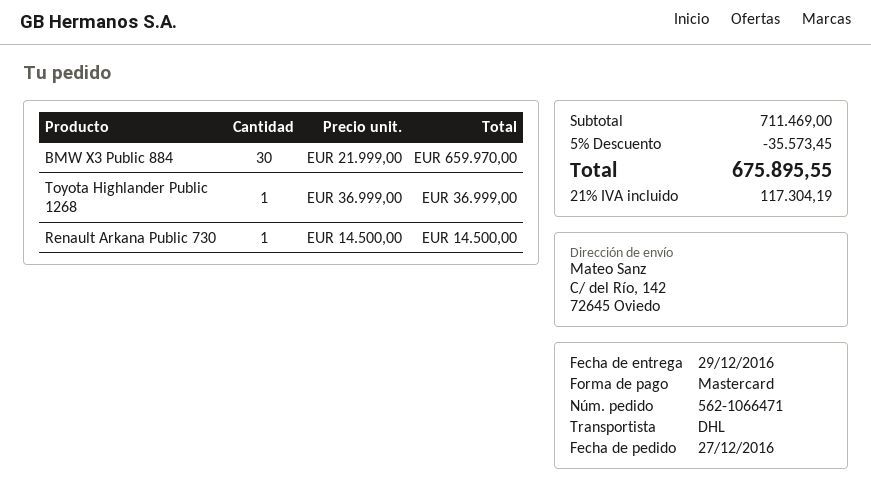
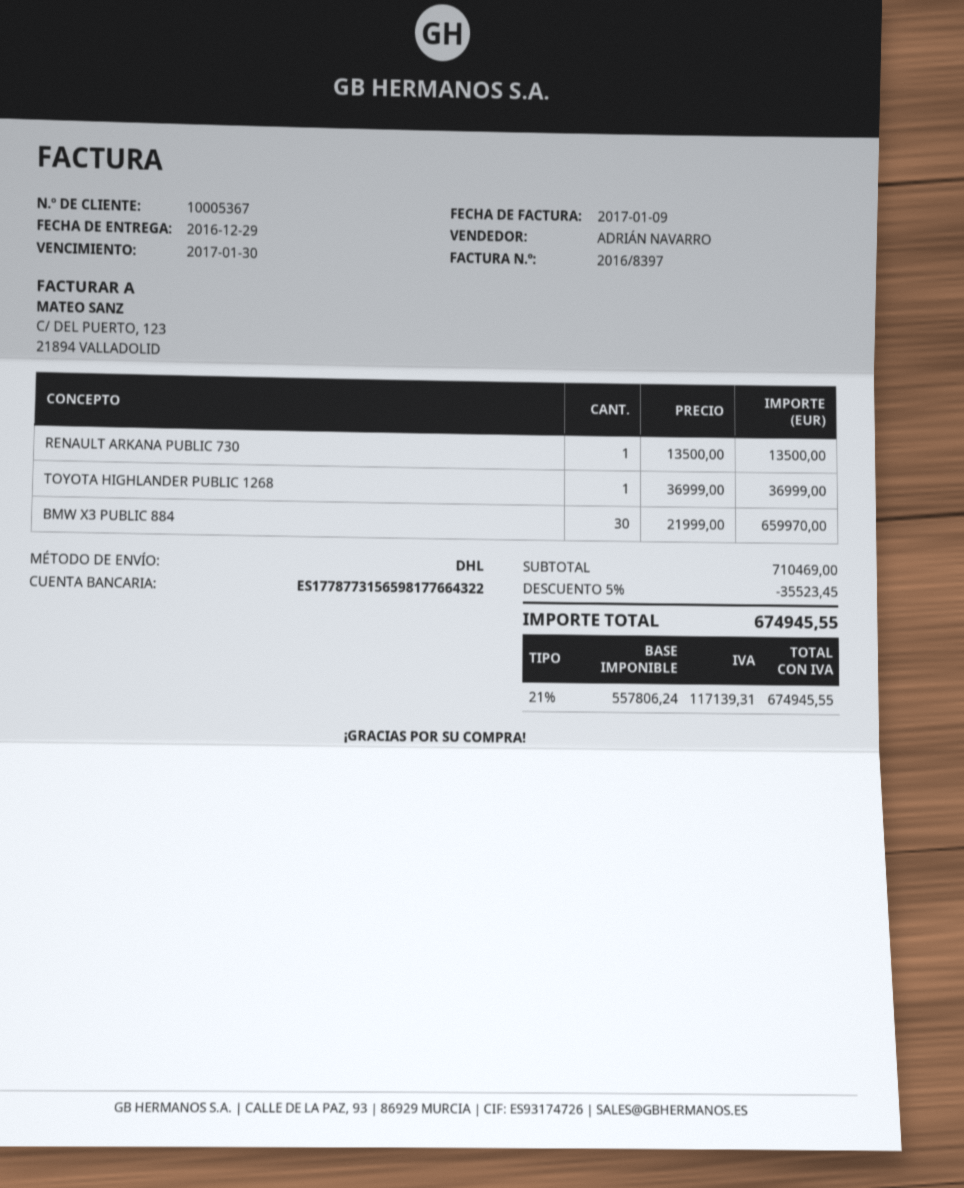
Renault Arkana Public 730: 1 x 14500.00 = 14500.00 -> 1 x 13500.00 = 13500.00
subtotal: 711469.00 -> 710469.00
discount: 5% = 35573.45 -> 5% = 35523.45
tax: 21% = 117304.19 -> 21% = 117139.31
total: 675895.55 -> 674945.55

